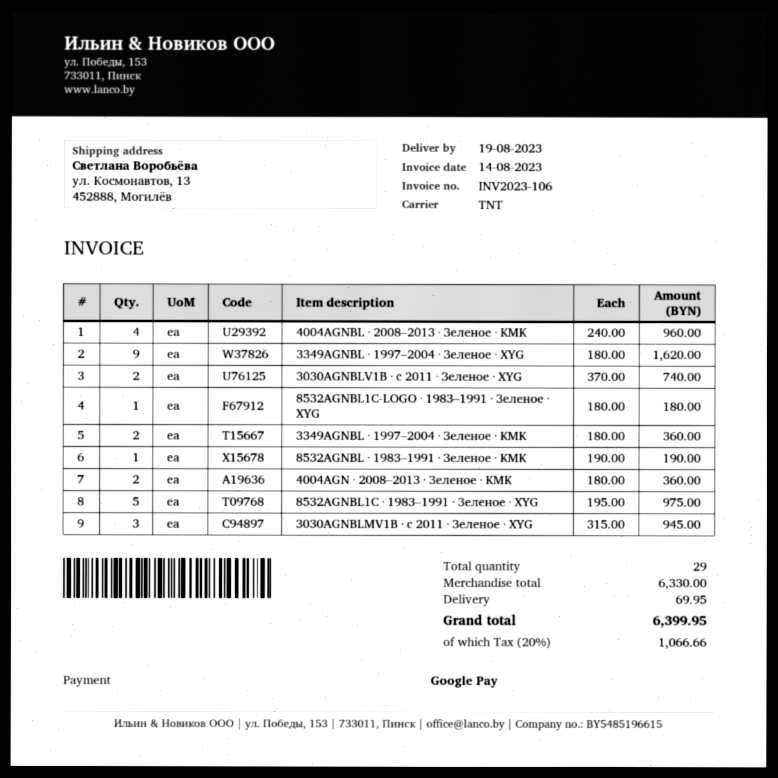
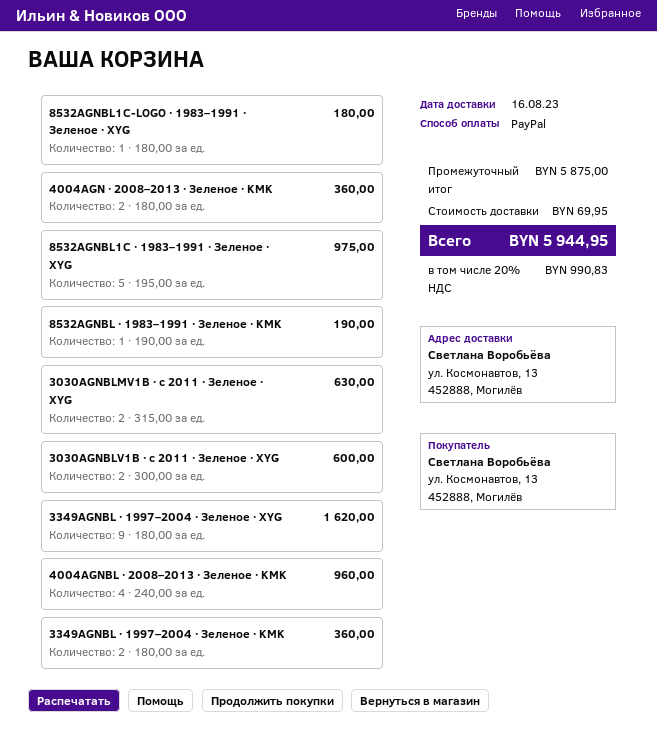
delivery date: 2023-08-19 -> 2023-08-16
payment method: Google Pay -> PayPal
3030AGNBLV1B · с 2011 · Зеленое · XYG: 2 x 370.00 = 740.00 -> 2 x 300.00 = 600.00
3030AGNBLMV1B · с 2011 · Зеленое · XYG: 3 x 315.00 = 945.00 -> 2 x 315.00 = 630.00
subtotal: 6330.00 -> 5875.00
tax: 20% = 1066.66 -> 20% = 990.83
total: 6399.95 -> 5944.95

